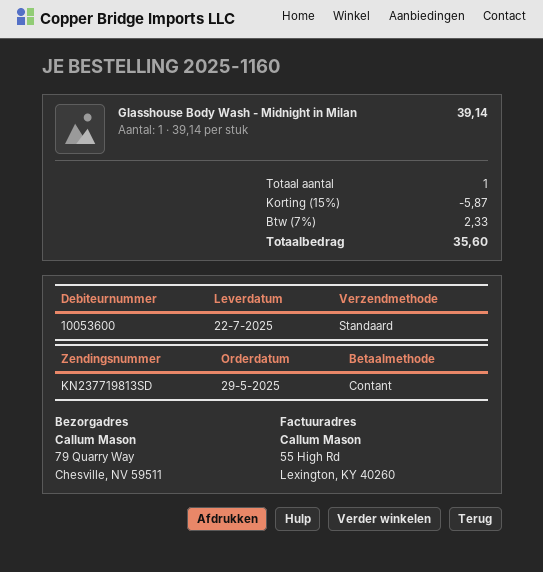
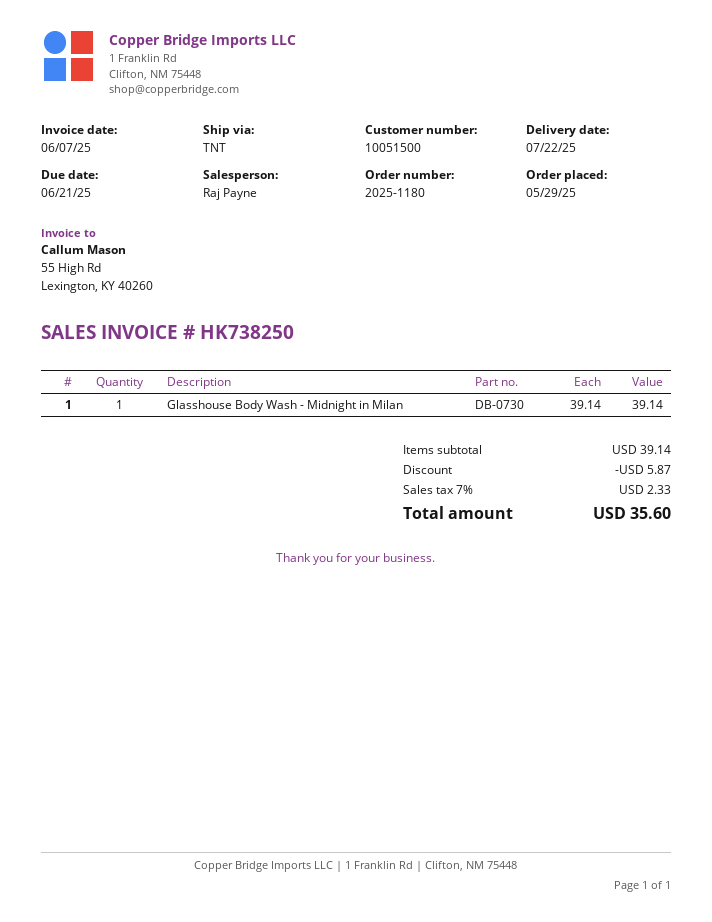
order number: 2025-1160 -> 2025-1180
customer number: 10053600 -> 10051500
shipping method: standard -> TNT

